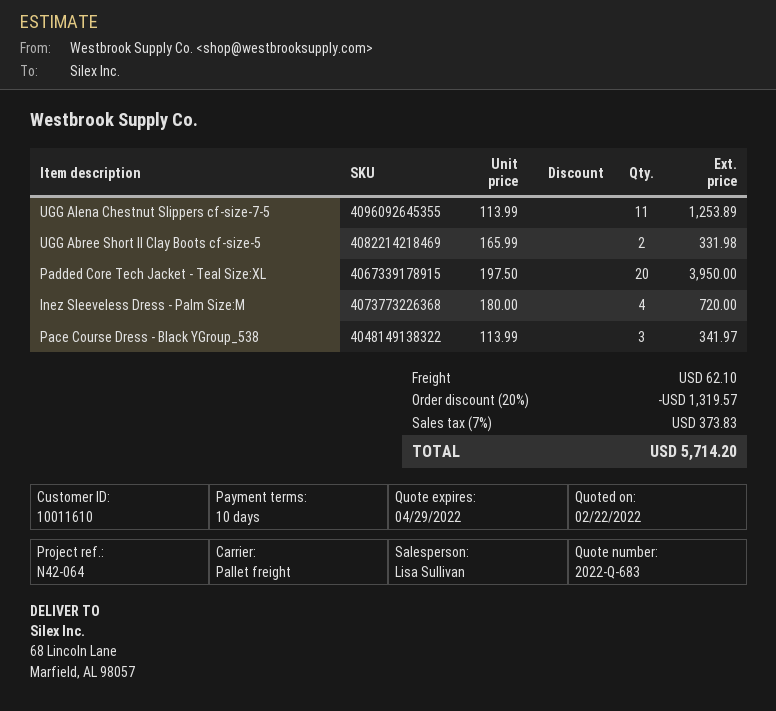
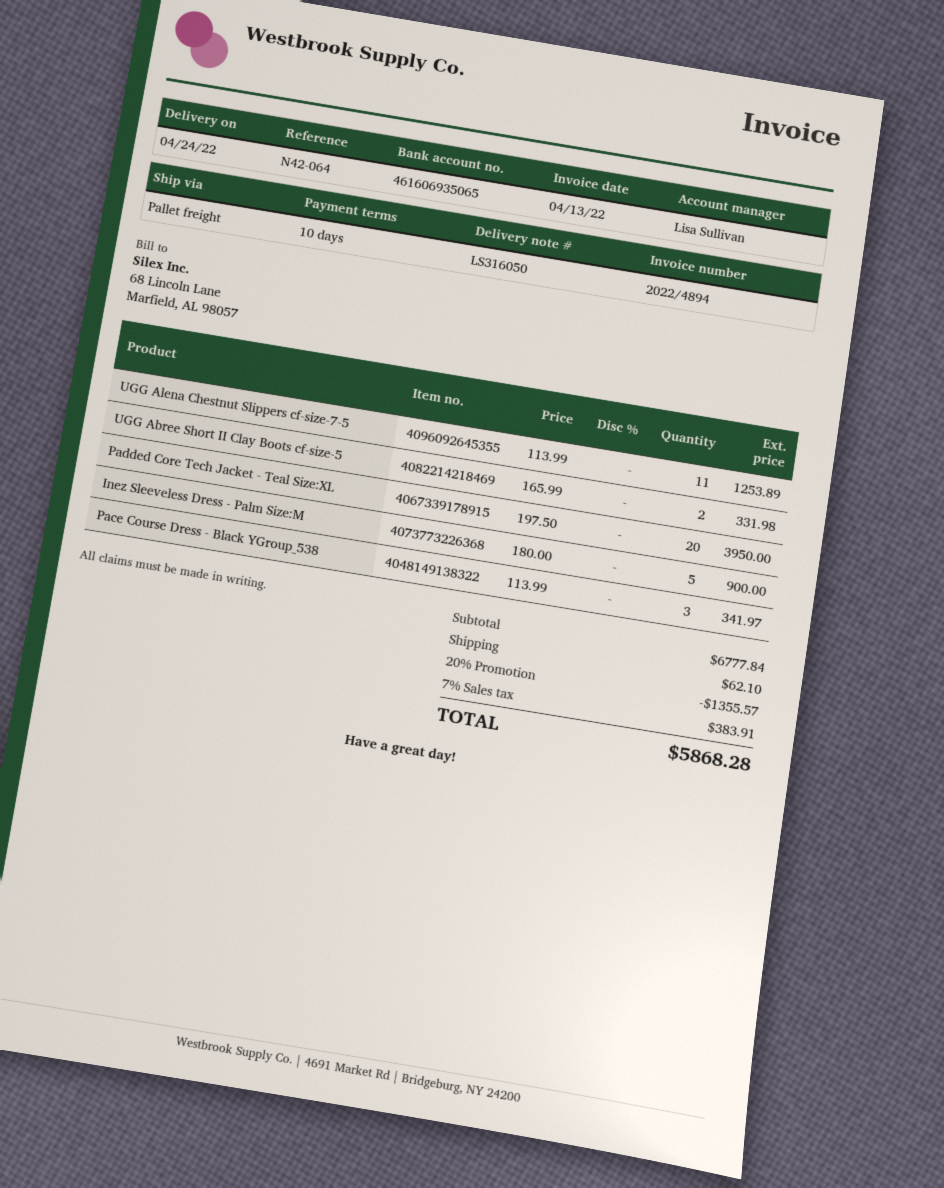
Inez Sleeveless Dress - Palm Size:M: 4 x 180.00 = 720.00 -> 5 x 180.00 = 900.00
discount: 20% = 1319.57 -> 20% = 1355.57
tax: 7% = 373.83 -> 7% = 383.91
total: 5714.20 -> 5868.28

